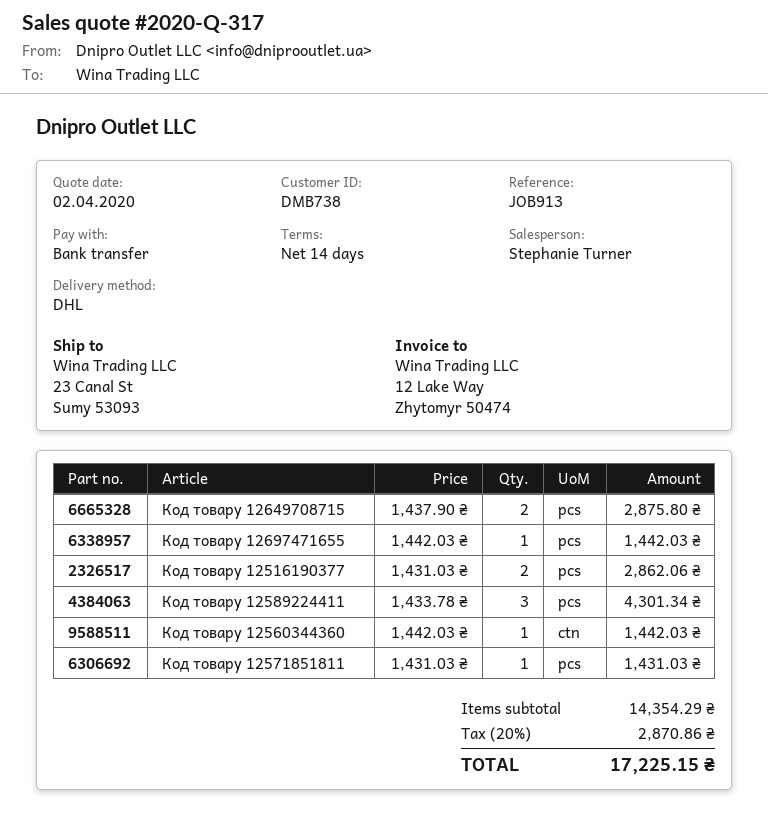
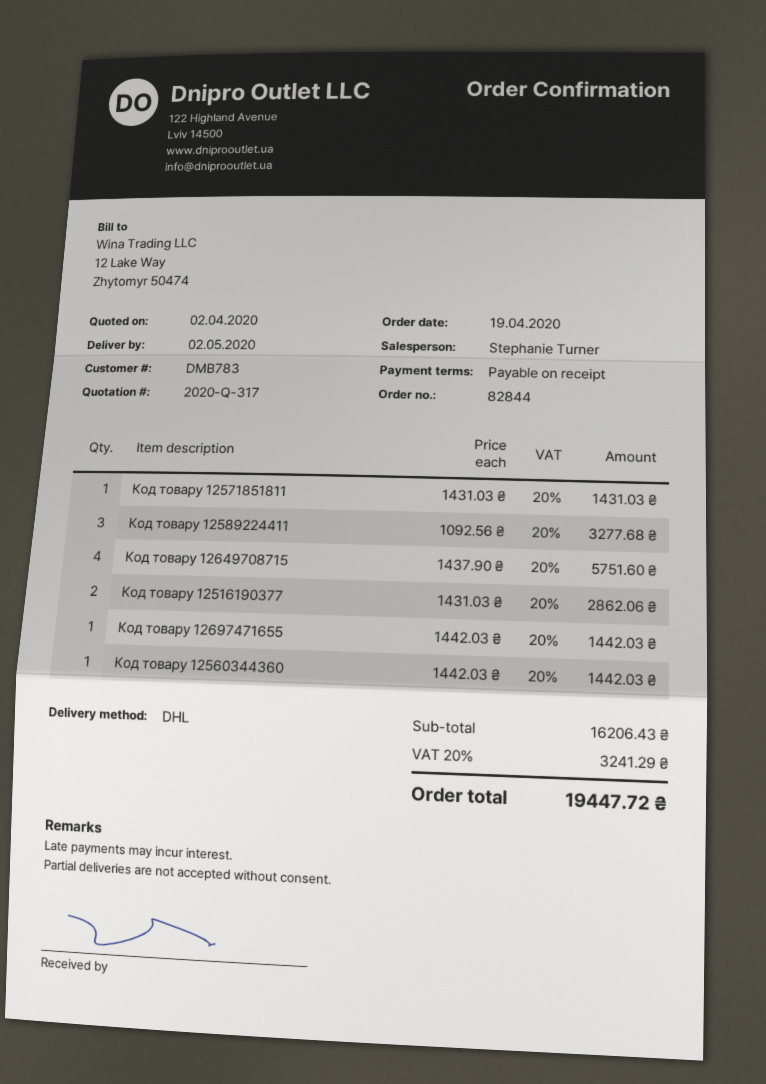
payment terms: 14 days -> on receipt
customer number: DMB738 -> DMB783
Код товару 12649708715: 2 x 1437.90 = 2875.80 -> 4 x 1437.90 = 5751.60
Код товару 12589224411: 3 x 1433.78 = 4301.34 -> 3 x 1092.56 = 3277.68
subtotal: 14354.29 -> 16206.43
tax: 20% = 2870.86 -> 20% = 3241.29
total: 17225.15 -> 19447.72

